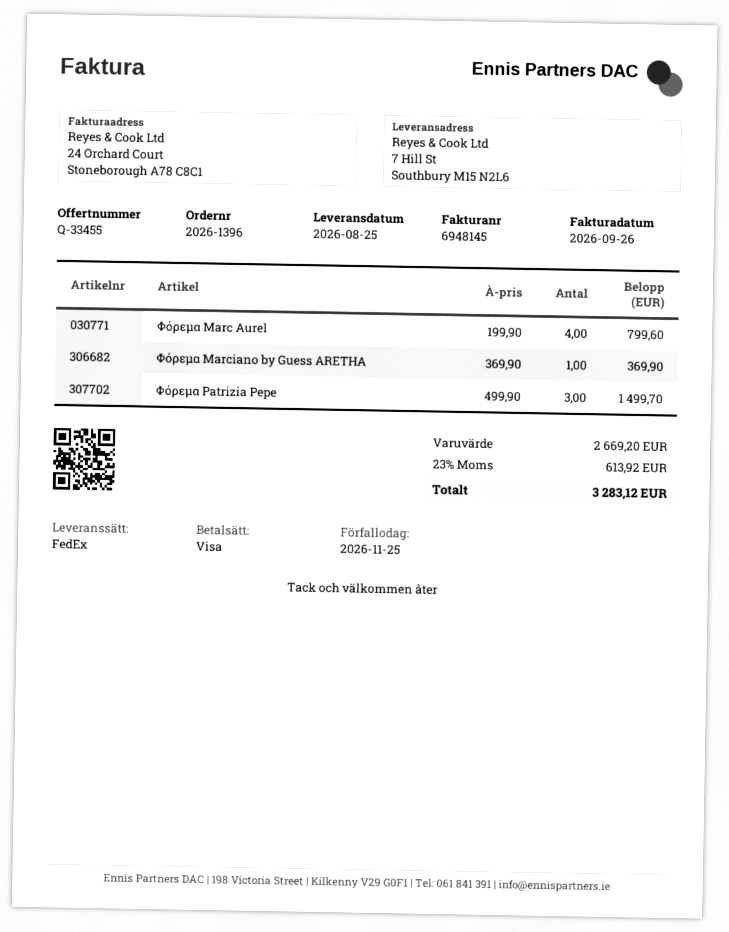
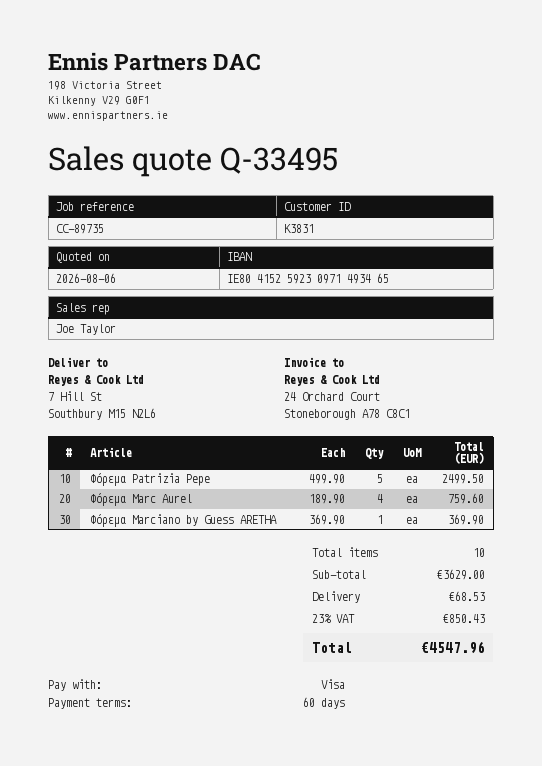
quote number: Q-33455 -> Q-33495
Φόρεμα Marc Aurel: 4 x 199.90 = 799.60 -> 4 x 189.90 = 759.60
Φόρεμα Patrizia Pepe: 3 x 499.90 = 1499.70 -> 5 x 499.90 = 2499.50
subtotal: 2669.20 -> 3629.00
shipping: none -> 68.53
tax: 23% = 613.92 -> 23% = 850.43
total: 3283.12 -> 4547.96

